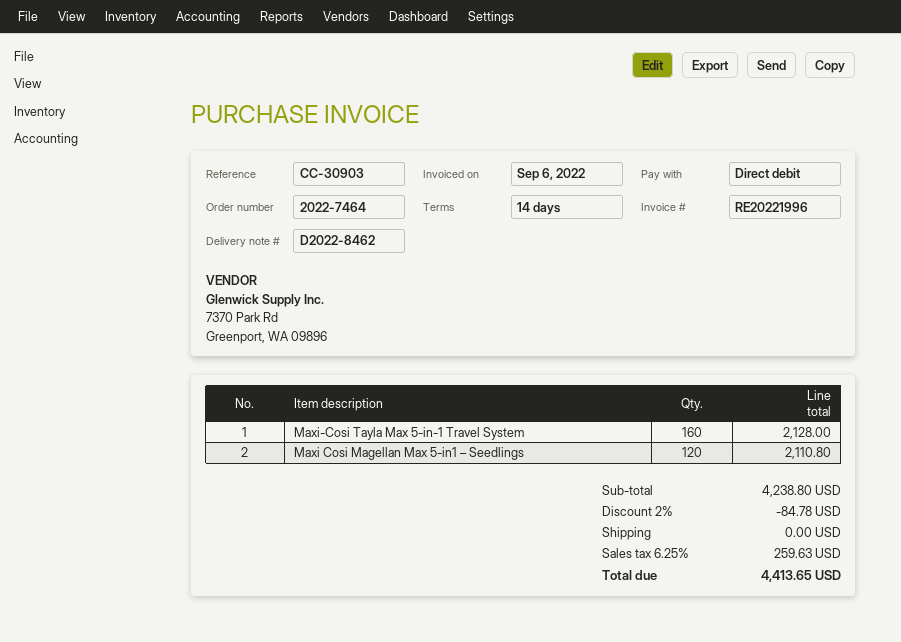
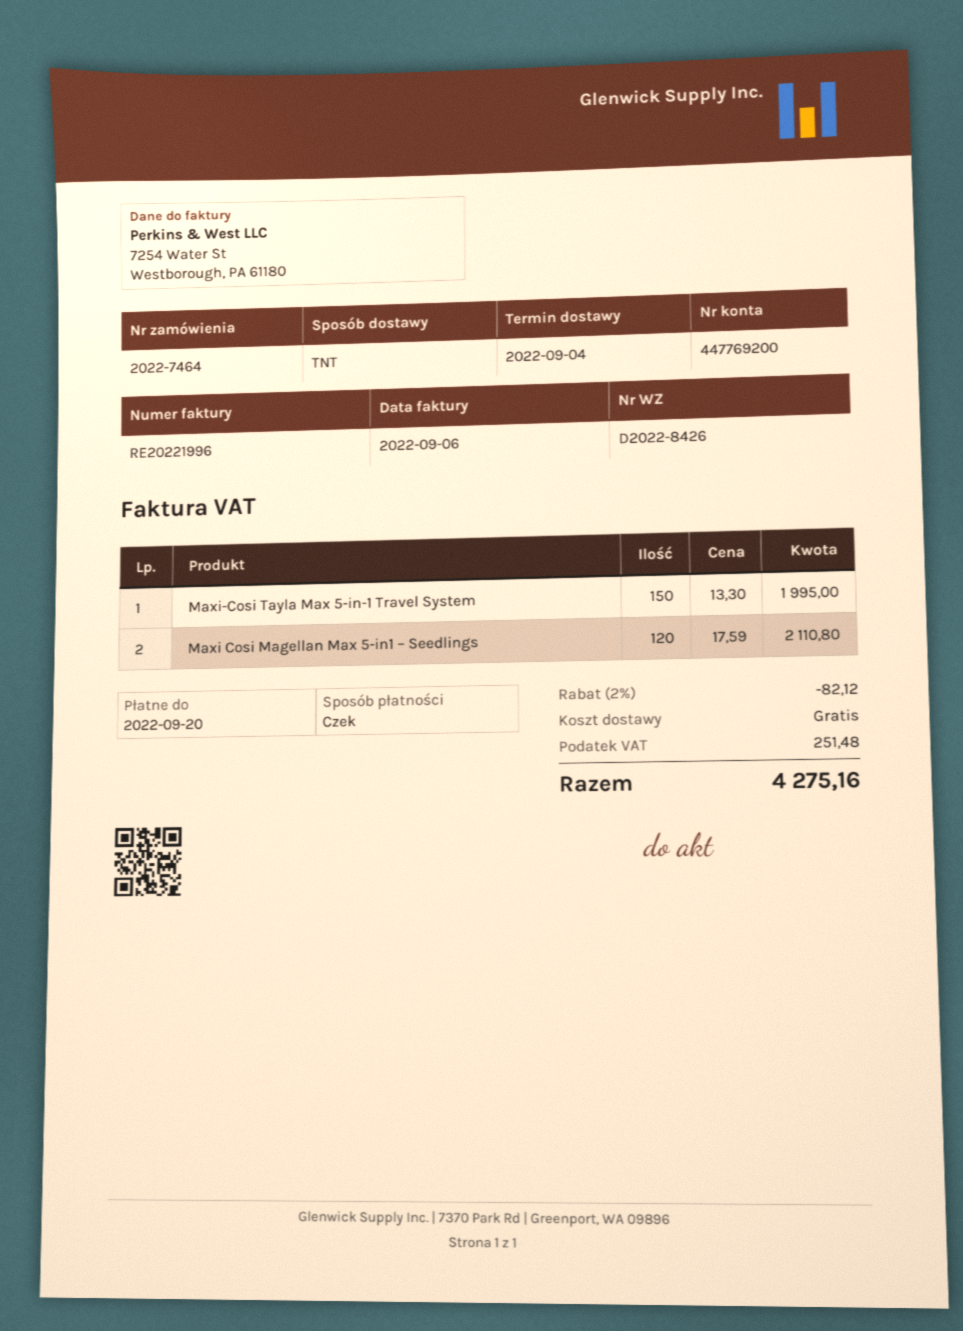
delivery note number: D2022-8462 -> D2022-8426
payment method: direct debit -> cheque
Maxi-Cosi Tayla Max 5-in-1 Travel System: 160 for 2128.00 -> 150 for 1995.00
discount: 2% = 84.78 -> 2% = 82.12
tax: 259.63 -> 251.48
total: 4413.65 -> 4275.16

